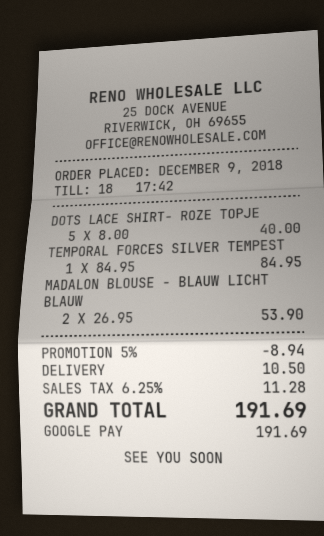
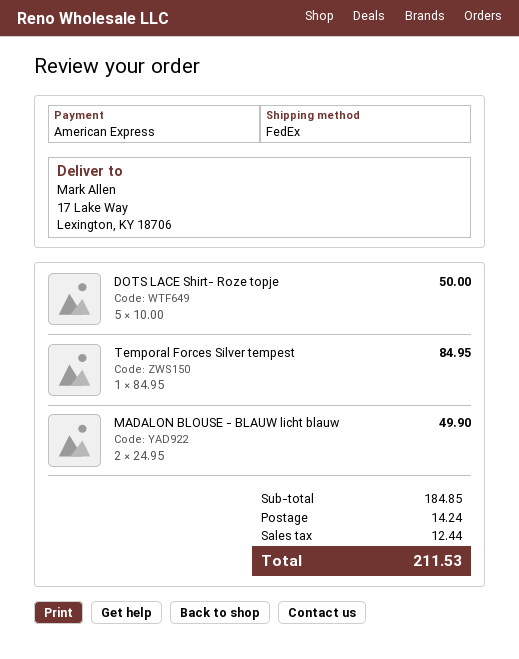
payment method: Google Pay -> American Express
DOTS LACE SHIRT- ROZE TOPJE: 5 x 8.00 = 40.00 -> 5 x 10.00 = 50.00
MADALON BLOUSE - BLAUW LICHT BLAUW: 2 x 26.95 = 53.90 -> 2 x 24.95 = 49.90
discount: 5% = 8.94 -> none
shipping: 10.50 -> 14.24
tax: 11.28 -> 12.44
total: 191.69 -> 211.53

